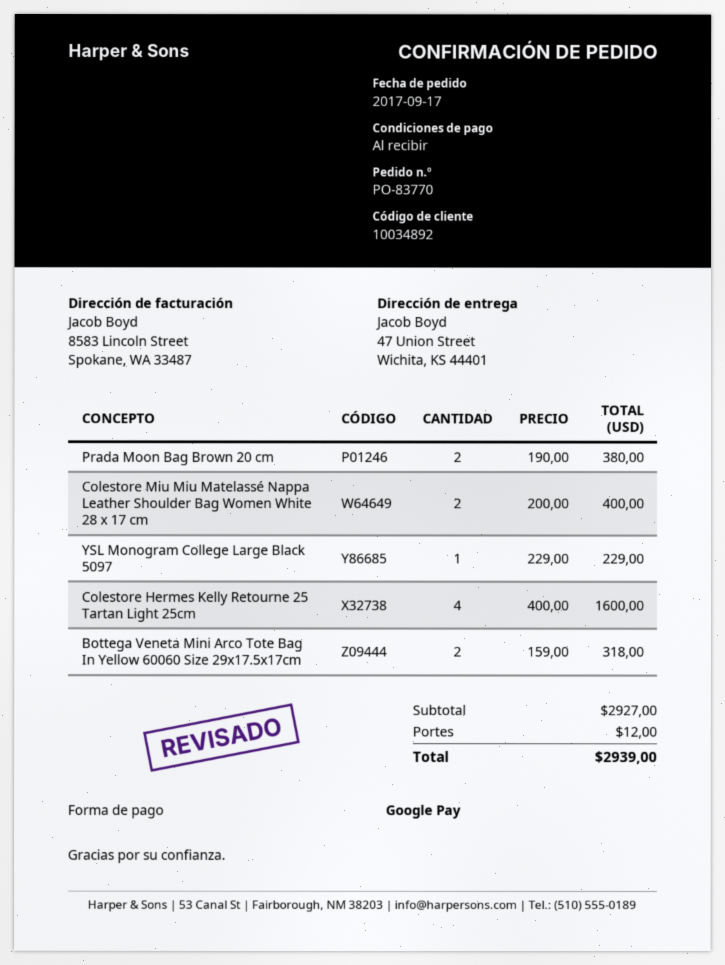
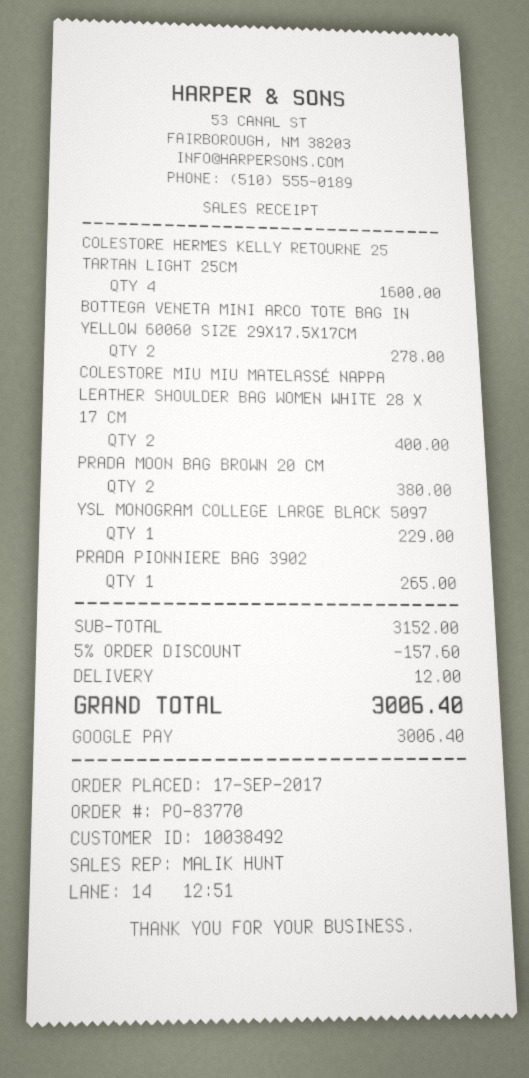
customer number: 10034892 -> 10038492
Bottega Veneta Mini Arco Tote Bag In Yellow 60060 Size 29x17.5x17cm: 2 for 318.00 -> 2 for 278.00
PRADA PIONNIERE BAG 3902: none -> 1 for 265.00
subtotal: 2927.00 -> 3152.00
discount: none -> 5% = 157.60
total: 2939.00 -> 3006.40

